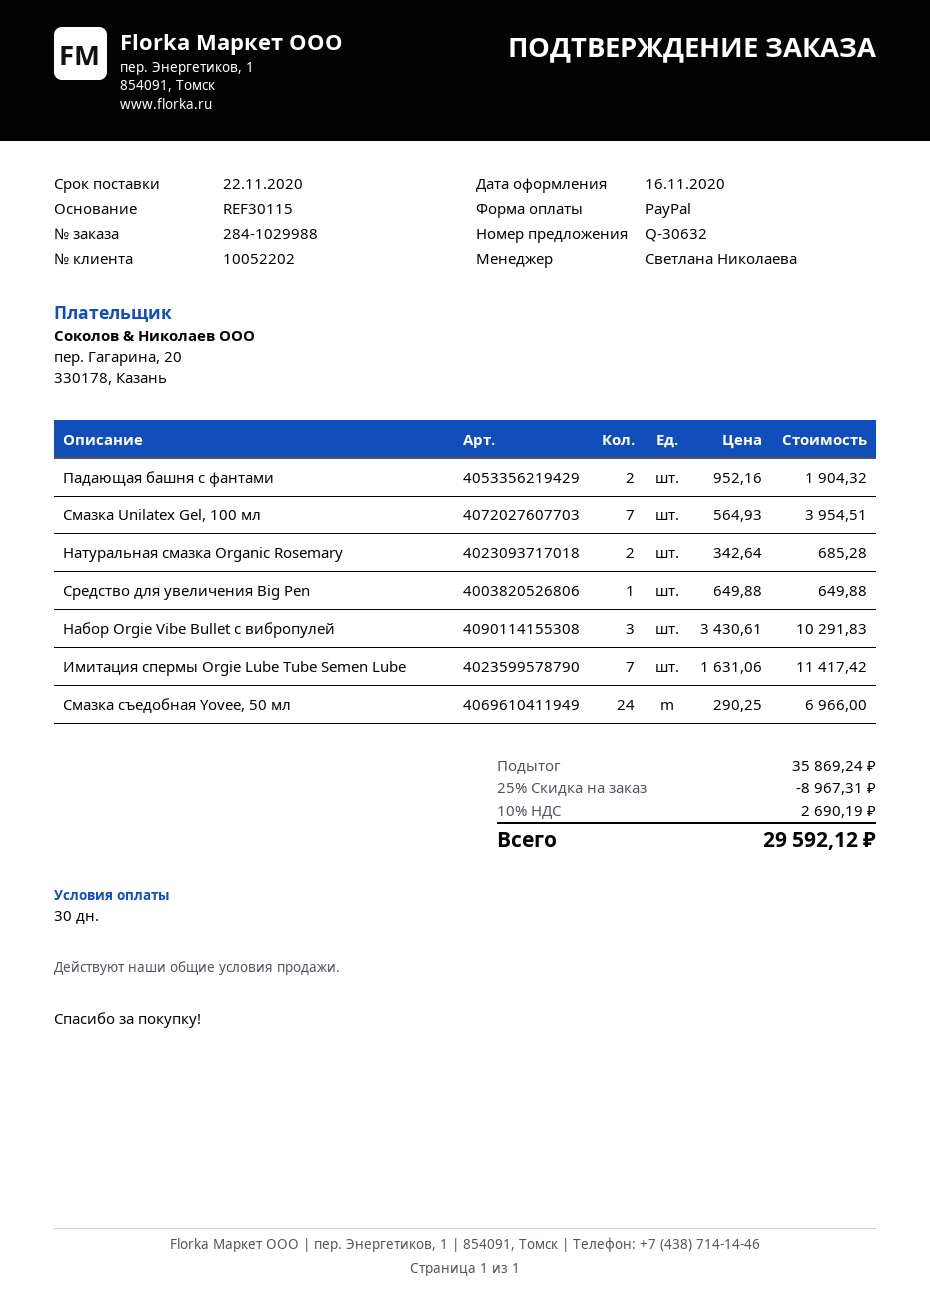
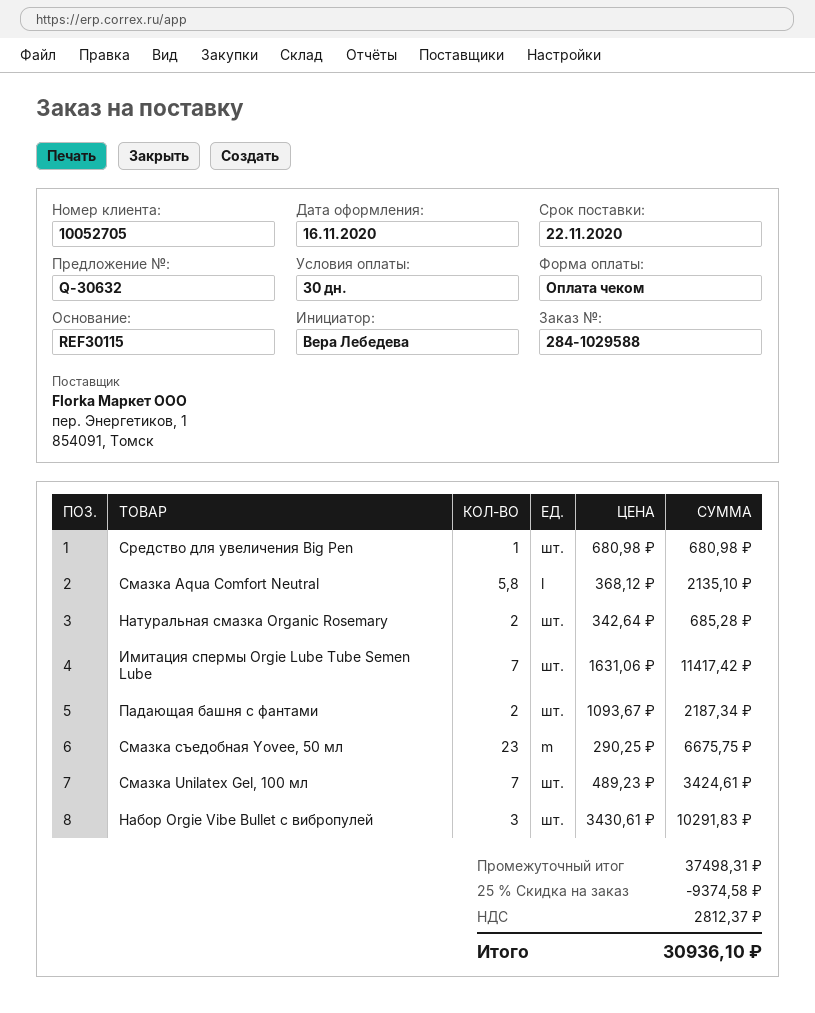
order number: 284-1029988 -> 284-1029588
customer number: 10052202 -> 10052705
payment method: PayPal -> cheque
Падающая башня с фантами: 2 x 952.16 = 1904.32 -> 2 x 1093.67 = 2187.34
Смазка Unilatex Gel, 100 мл: 7 x 564.93 = 3954.51 -> 7 x 489.23 = 3424.61
Средство для увеличения Big Pen: 1 x 649.88 = 649.88 -> 1 x 680.98 = 680.98
Смазка съедобная Yovee, 50 мл: 24 x 290.25 = 6966.00 -> 23 x 290.25 = 6675.75
Смазка Aqua Comfort Neutral: none -> 5.8 x 368.12 = 2135.10
subtotal: 35869.24 -> 37498.31
discount: 25% = 8967.31 -> 25% = 9374.58
tax: 2690.19 -> 2812.37
total: 29592.12 -> 30936.10

